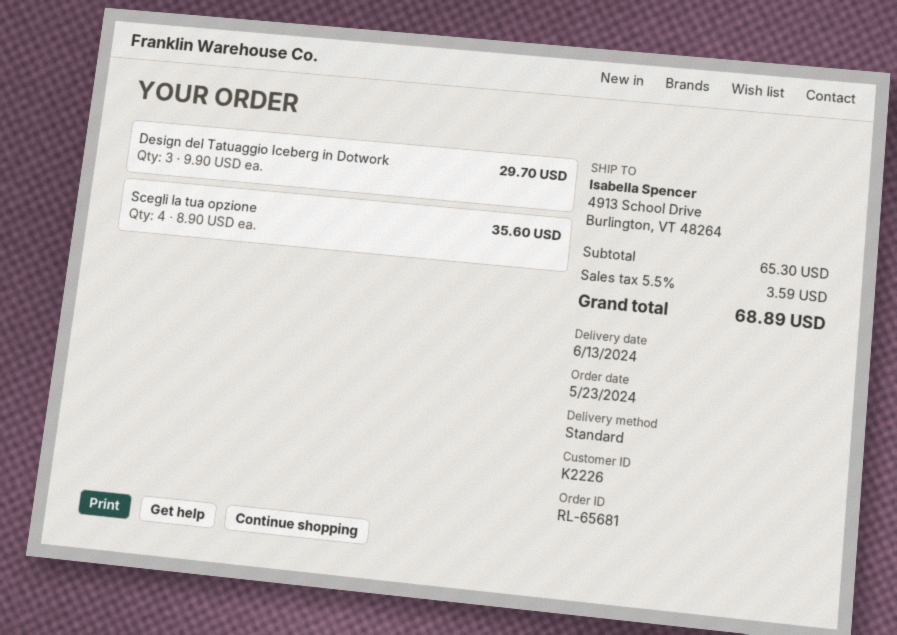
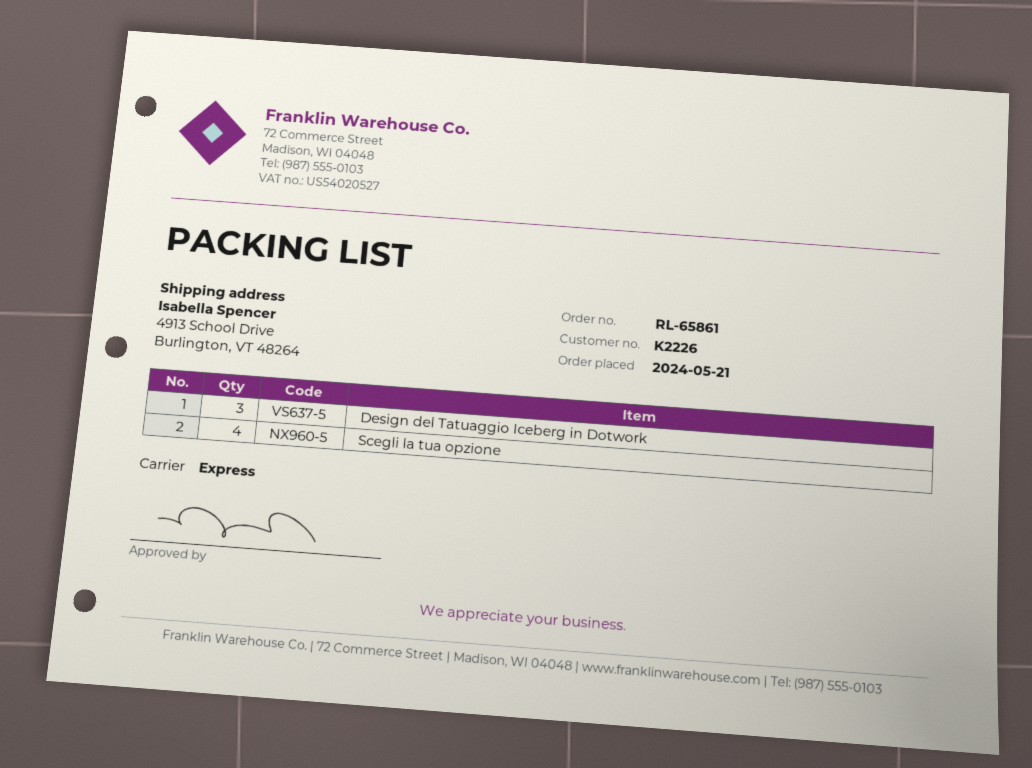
order number: RL-65681 -> RL-65861
order date: 2024-05-23 -> 2024-05-21
shipping method: standard -> express

